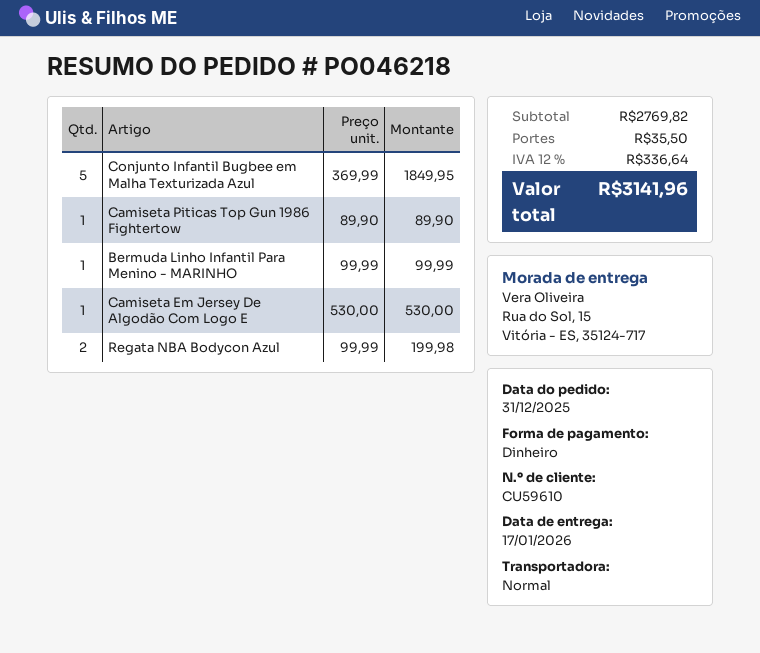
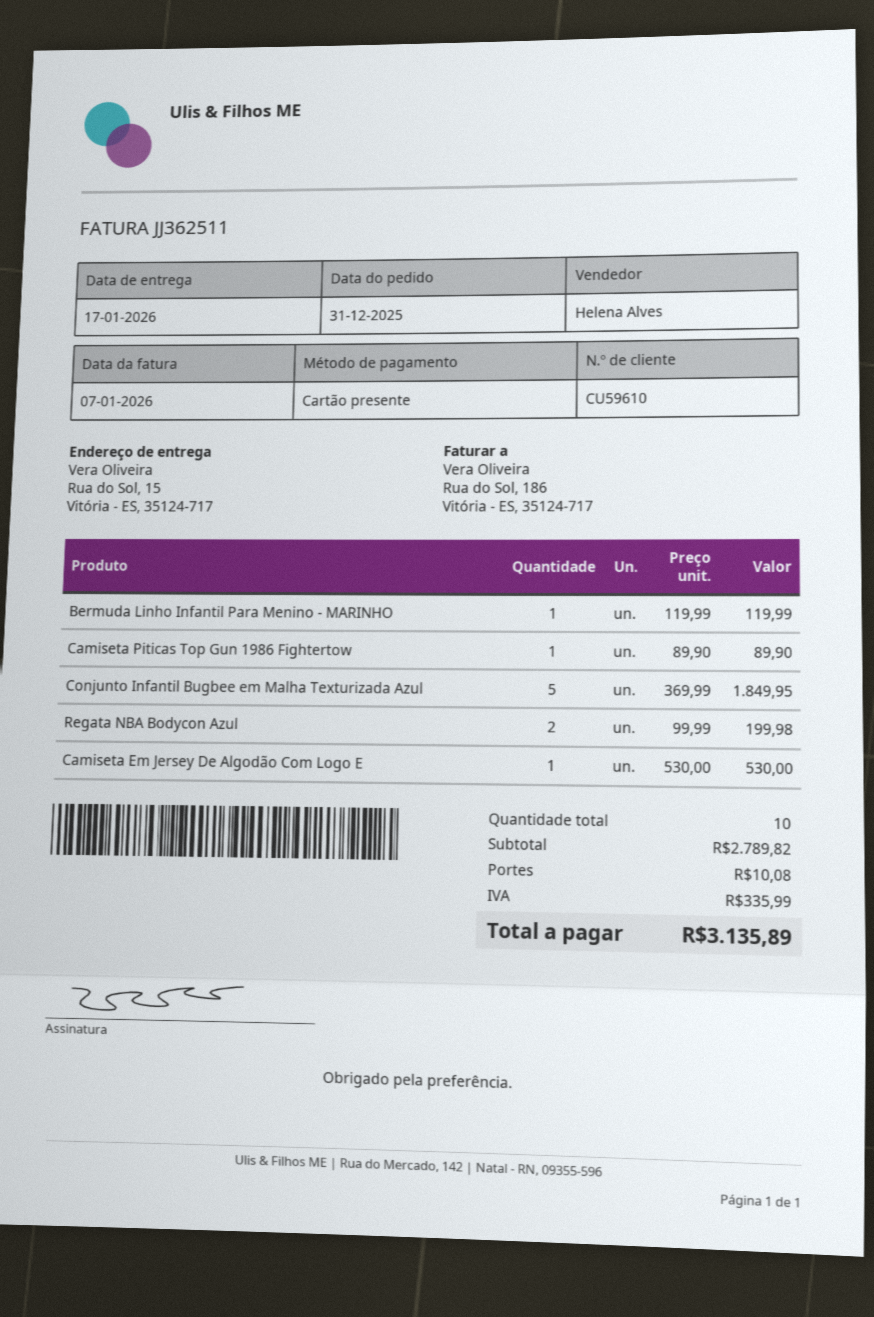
payment method: cash -> gift card
Bermuda Linho Infantil Para Menino - MARINHO: 1 x 99.99 = 99.99 -> 1 x 119.99 = 119.99
subtotal: 2769.82 -> 2789.82
shipping: 35.50 -> 10.08
tax: 336.64 -> 335.99
total: 3141.96 -> 3135.89

